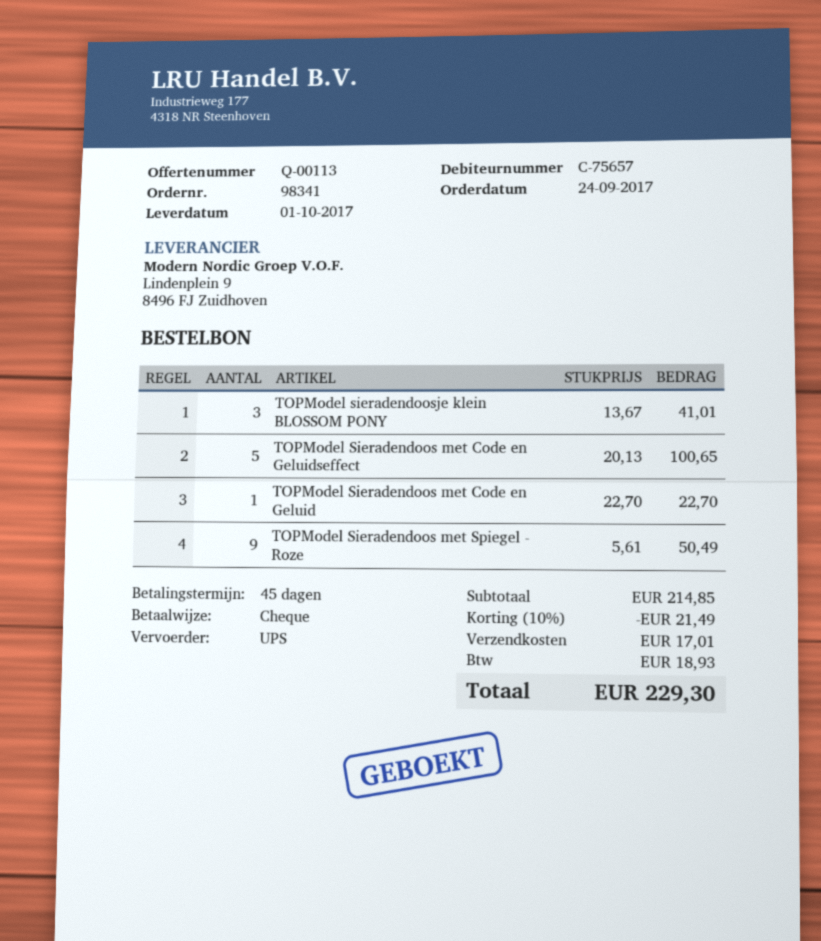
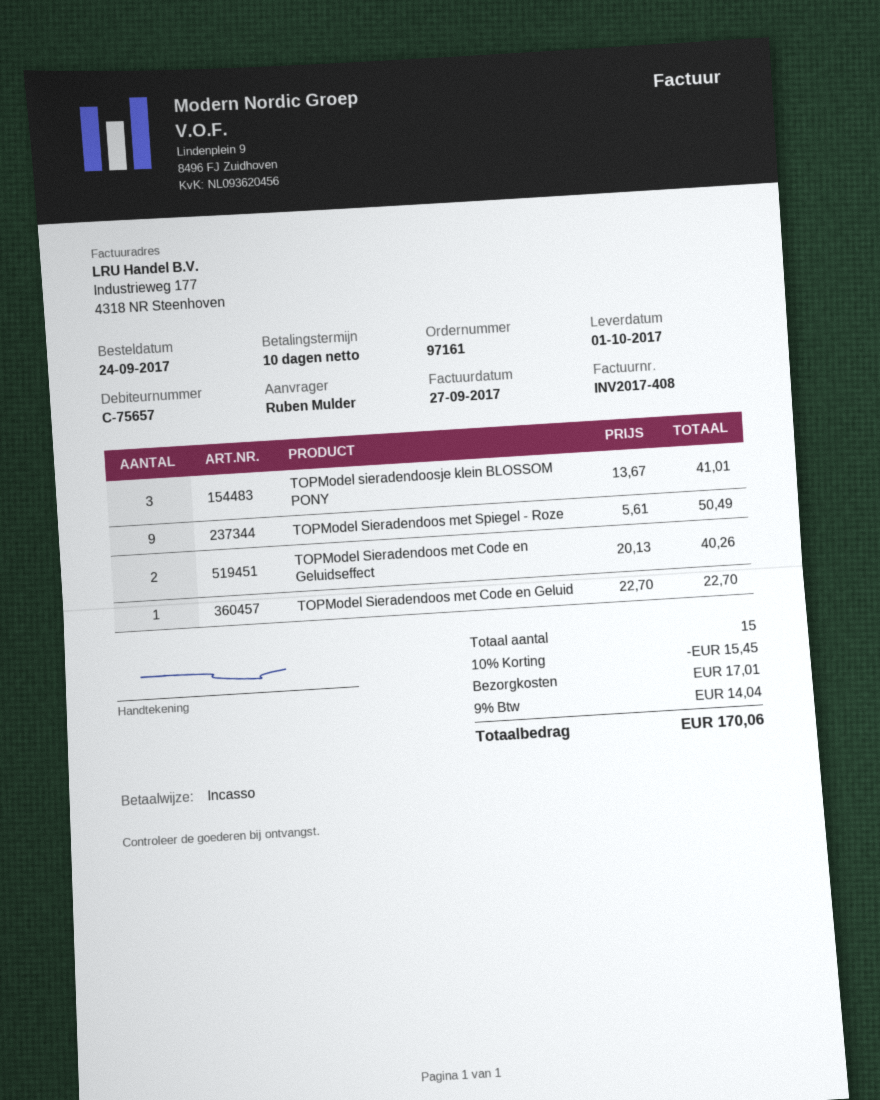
order number: 98341 -> 97161
payment terms: 45 days -> 10 days
payment method: cheque -> direct debit
TOPModel Sieradendoos met Code en Geluidseffect: 5 x 20.13 = 100.65 -> 2 x 20.13 = 40.26
discount: 10% = 21.49 -> 10% = 15.45
tax: 18.93 -> 14.04
total: 229.30 -> 170.06

